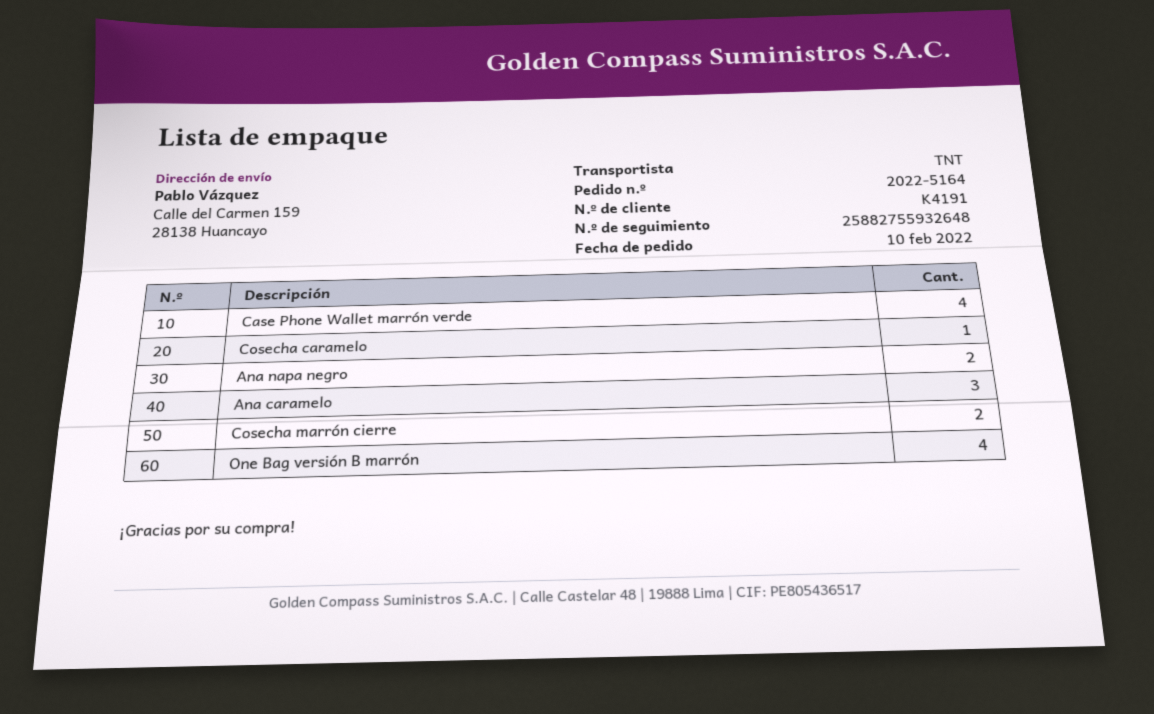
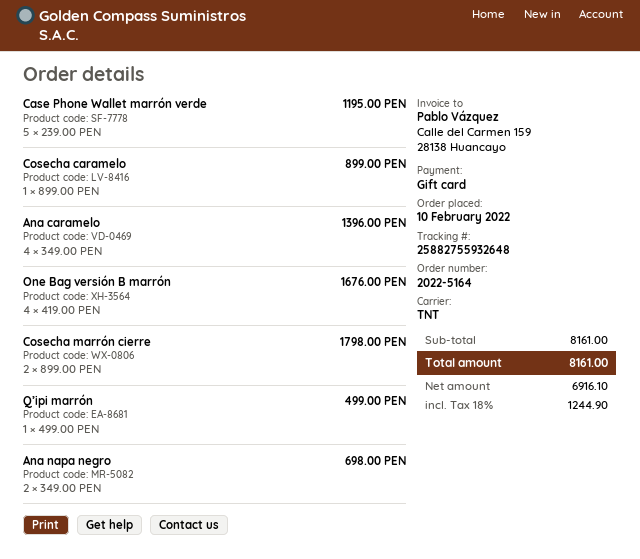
Case Phone Wallet marrón verde: 4 -> 5
Ana caramelo: 3 -> 4
Q’ipi marrón: none -> 1

